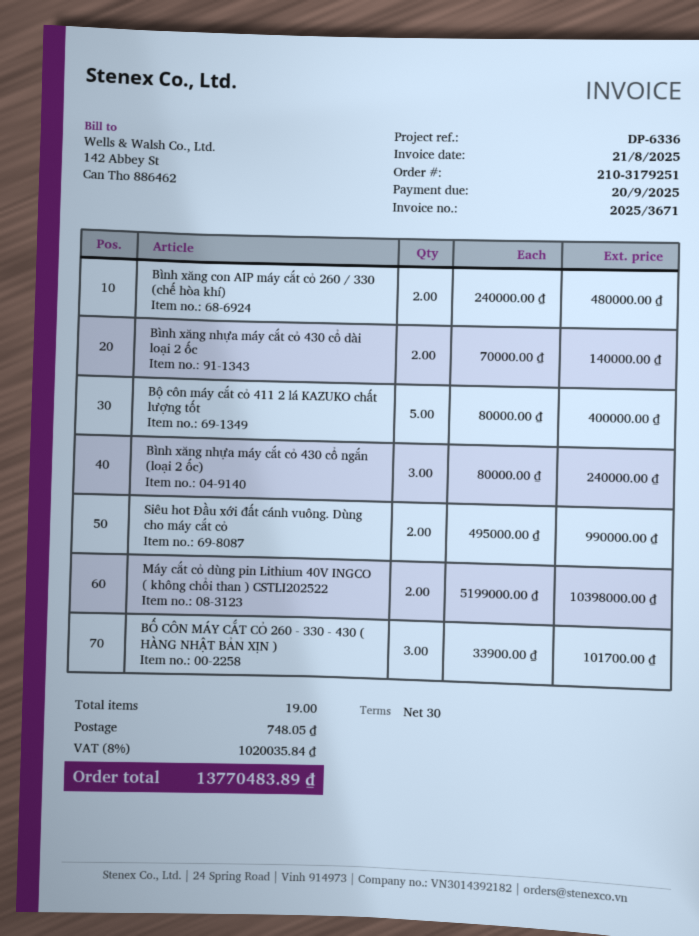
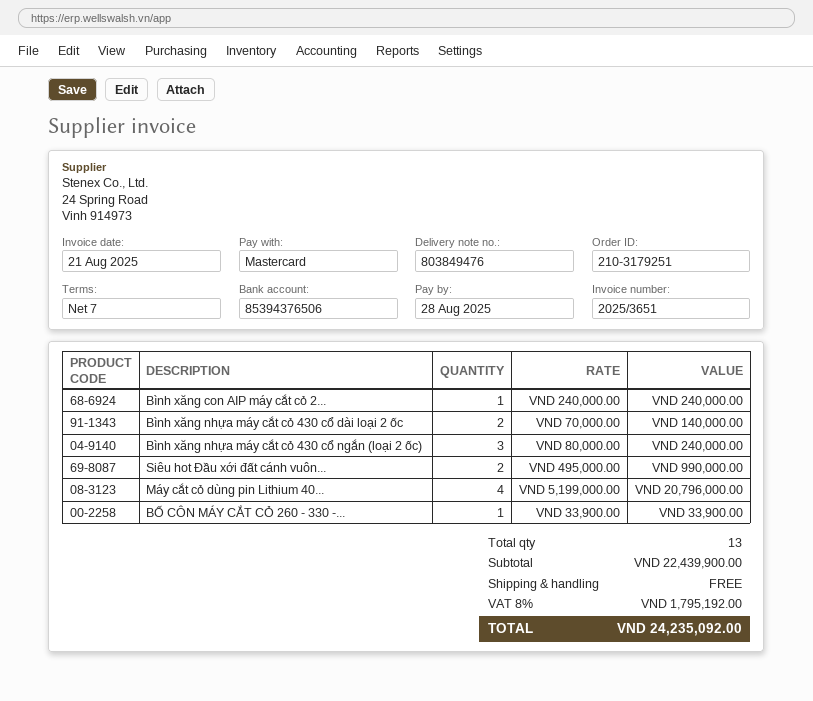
invoice number: 2025/3671 -> 2025/3651
payment terms: 30 days -> 7 days
due date: 2025-09-20 -> 2025-08-28
Bình xăng con AIP máy cắt cỏ 260 / 330 (chế hòa khí): 2 x 240000.00 = 480000.00 -> 1 x 240000.00 = 240000.00
Bộ côn máy cắt cỏ 411 2 lá KAZUKO chất lượng tốt: 5 x 80000.00 = 400000.00 -> none
Máy cắt cỏ dùng pin Lithium 40V INGCO ( không chổi than ) CSTLI202522: 2 x 5199000.00 = 10398000.00 -> 4 x 5199000.00 = 20796000.00
BỐ CÔN MÁY CẮT CỎ 260 - 330 - 430 ( HÀNG NHẬT BẢN XỊN ): 3 x 33900.00 = 101700.00 -> 1 x 33900.00 = 33900.00
total quantity: 19 -> 13
shipping: 748.05 -> 0.00
tax: 8% = 1020035.84 -> 8% = 1795192.00
total: 13770483.89 -> 24235092.00

